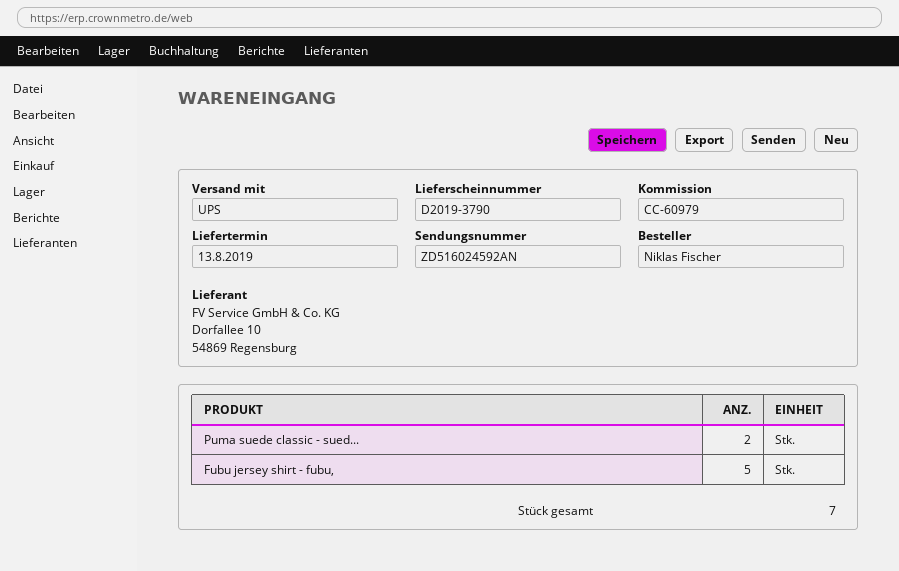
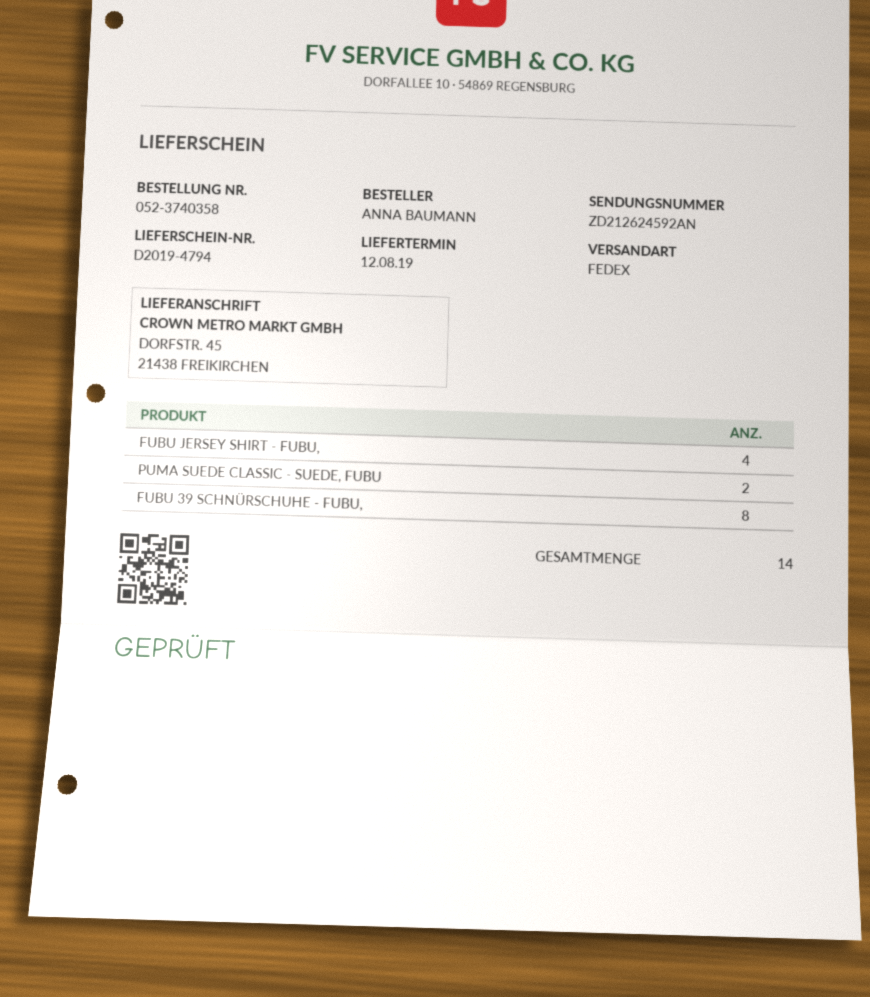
delivery note number: D2019-3790 -> D2019-4794
delivery date: 2019-08-13 -> 2019-08-12
ordered by: Niklas Fischer -> ANNA BAUMANN
shipping method: UPS -> FedEx
tracking number: ZD516024592AN -> ZD212624592AN
Fubu jersey shirt - fubu,: 5 -> 4
FUBU 39 SCHNÜRSCHUHE - FUBU,: none -> 8
total quantity: 7 -> 14

